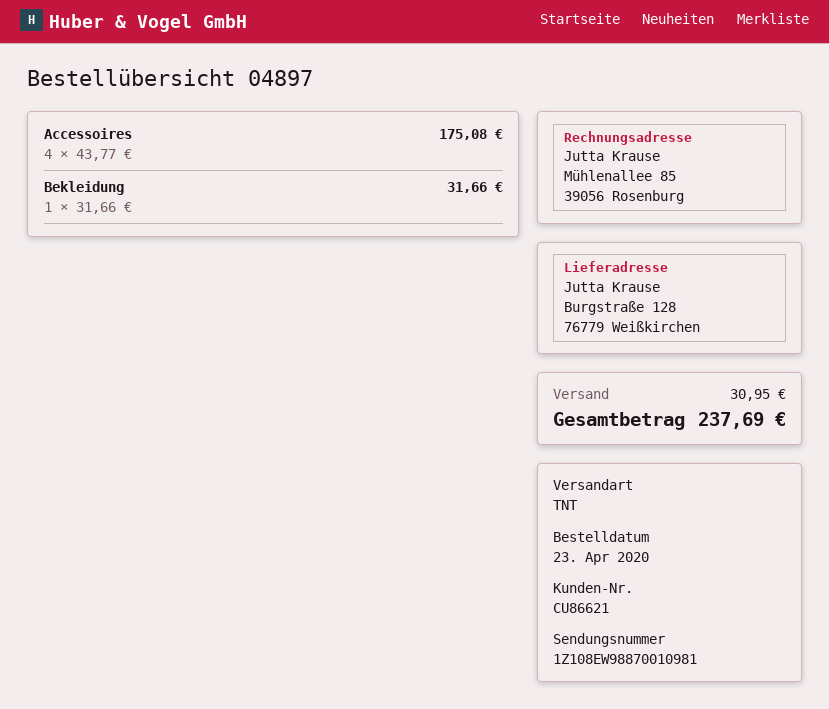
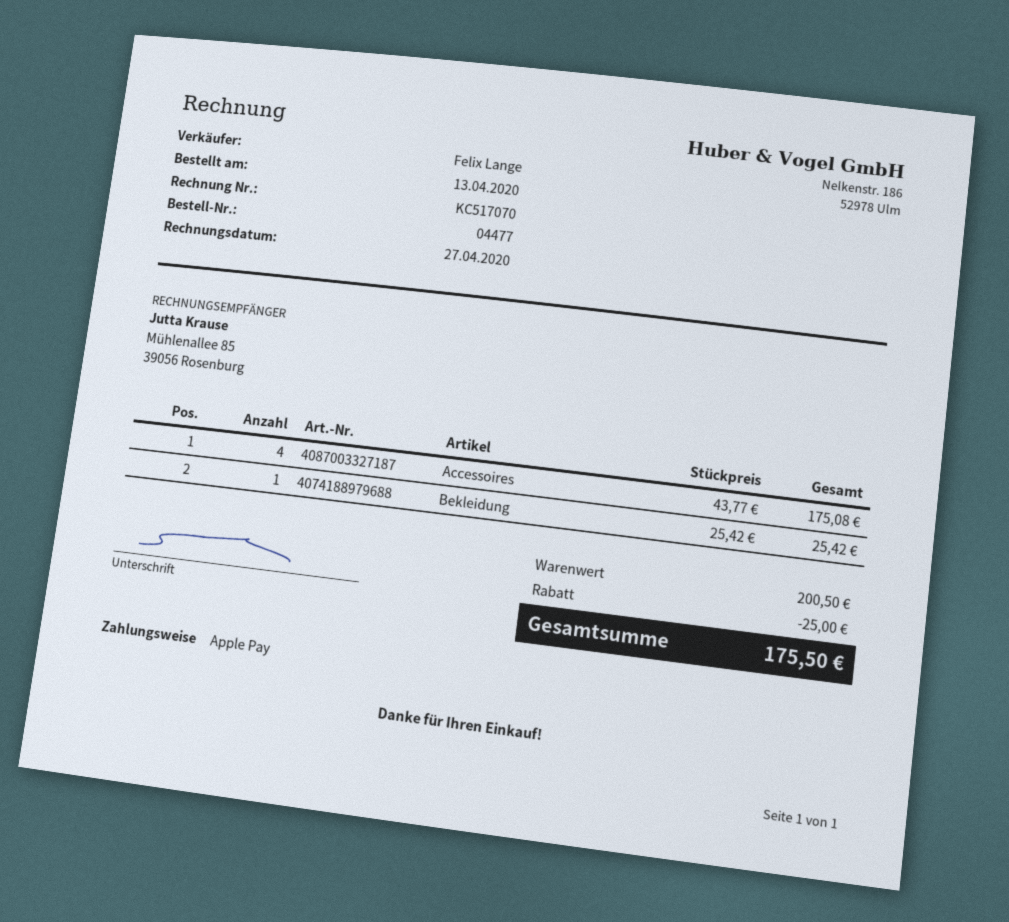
order number: 04897 -> 04477
order date: 2020-04-23 -> 2020-04-13
Bekleidung: 1 x 31.66 = 31.66 -> 1 x 25.42 = 25.42
discount: none -> 25.00
shipping: 30.95 -> none
total: 237.69 -> 175.50

